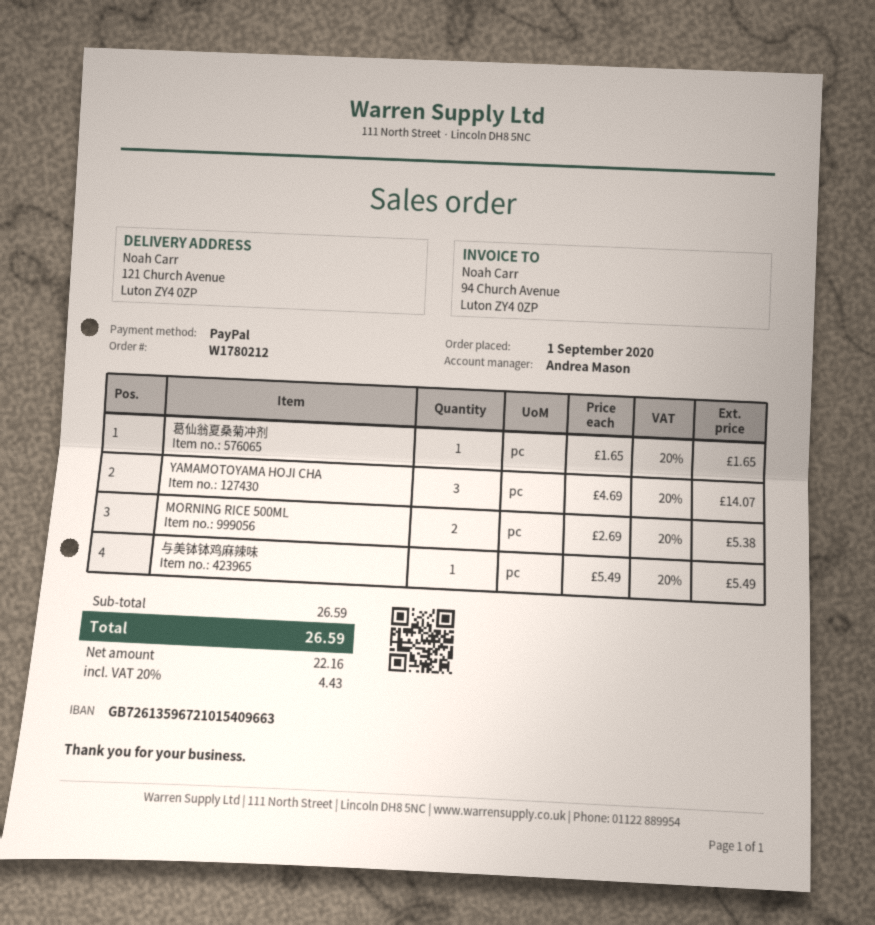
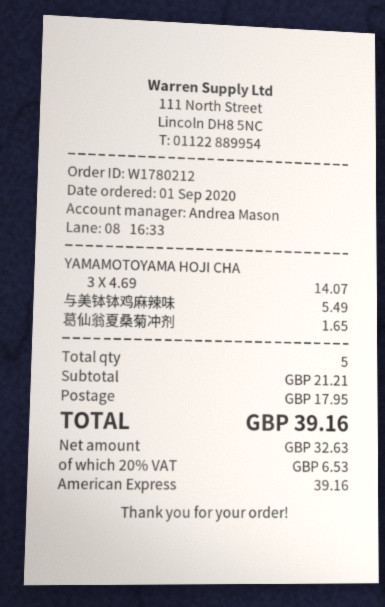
payment method: PayPal -> American Express
MORNING RICE 500ML: 2 x 2.69 = 5.38 -> none
subtotal: 26.59 -> 21.21
shipping: none -> 17.95
net: 22.16 -> 32.63
tax: 20% = 4.43 -> 20% = 6.53
total: 26.59 -> 39.16

